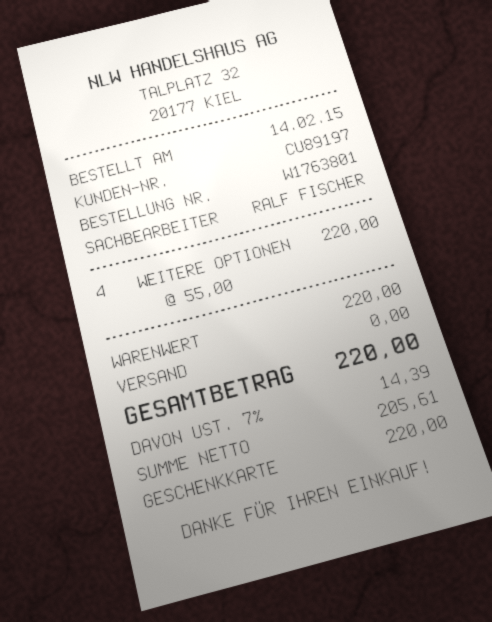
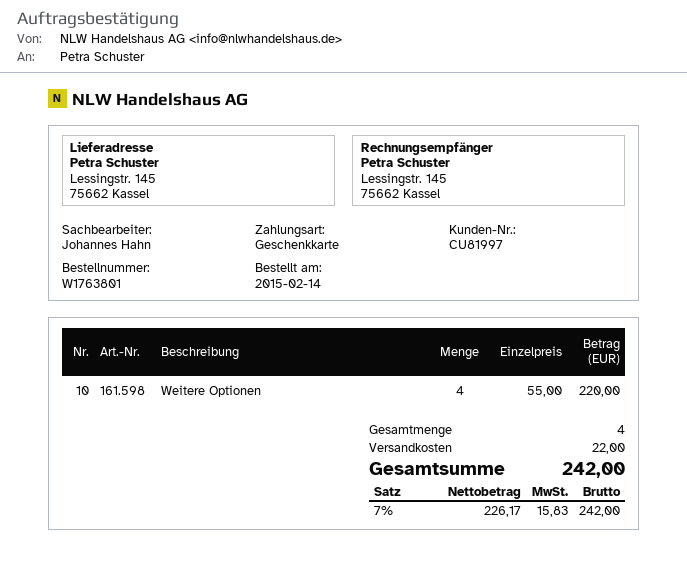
customer number: CU89197 -> CU81997
sales rep: RALF FISCHER -> Johannes Hahn
shipping: 0.00 -> 22.00
net: 205.61 -> 226.17
tax: 7% = 14.39 -> 7% = 15.83
total: 220.00 -> 242.00

